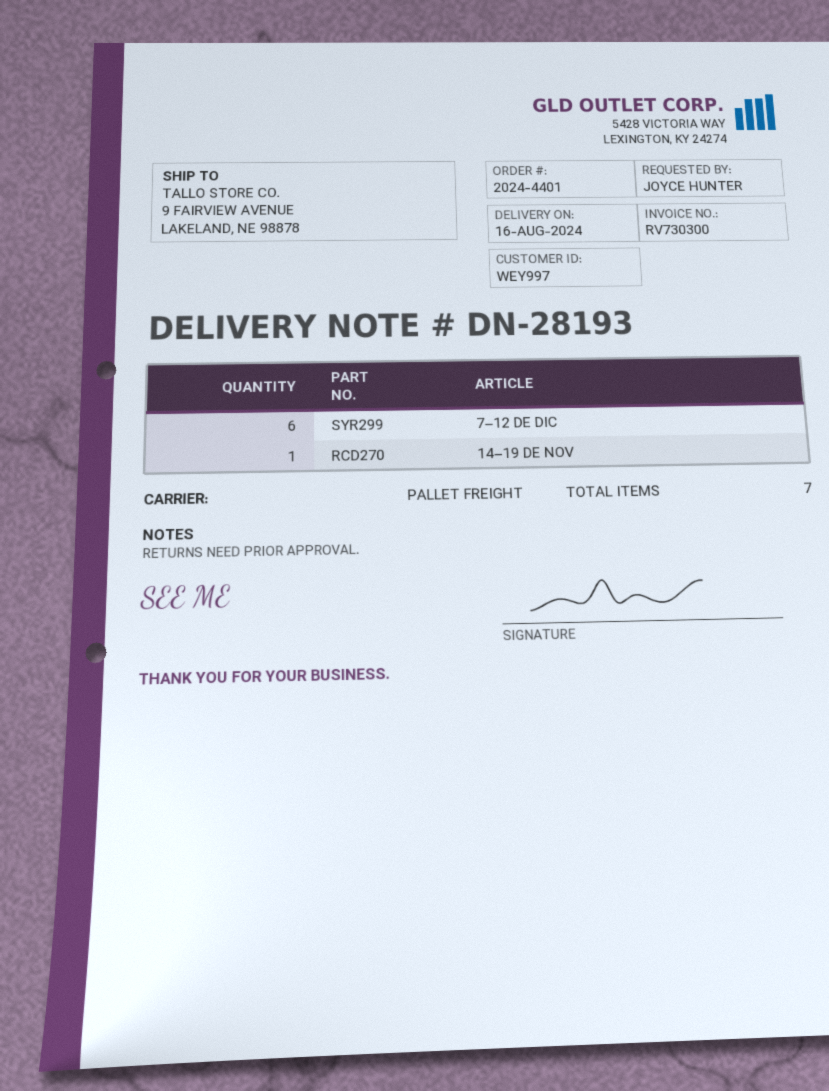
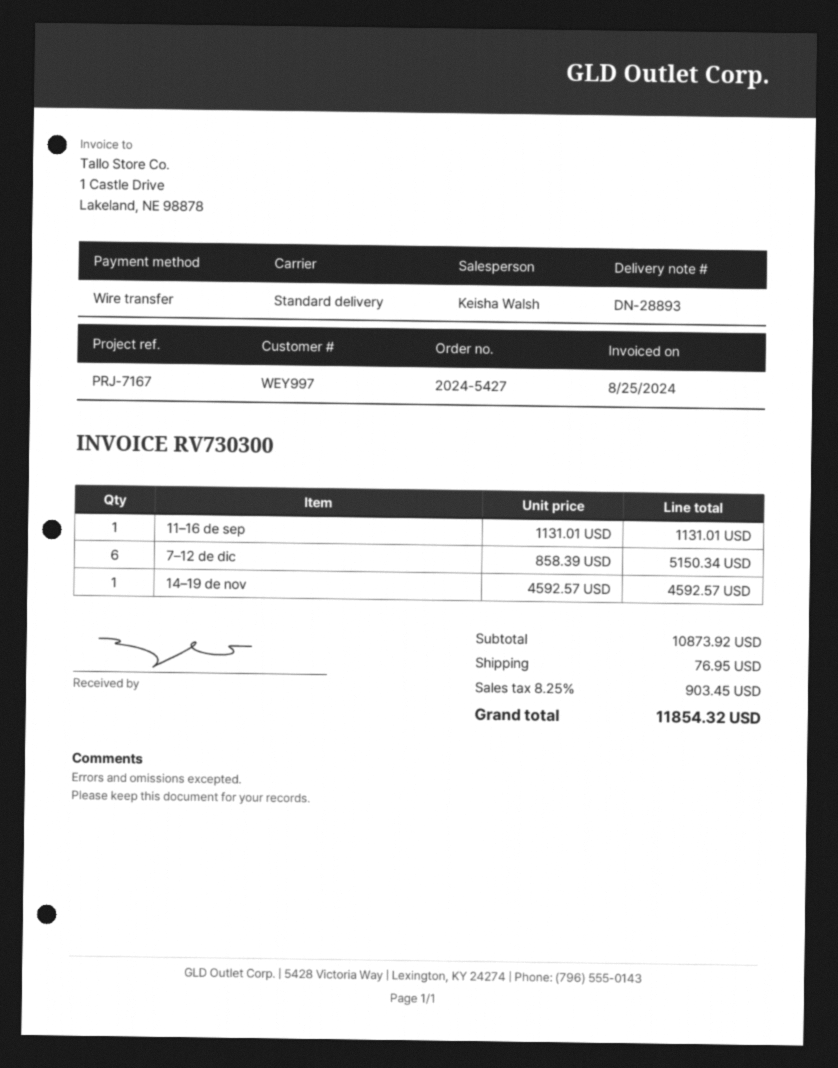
order number: 2024-4401 -> 2024-5427
delivery note number: DN-28193 -> DN-28893
shipping method: pallet freight -> standard
11–16 de sep: none -> 1

